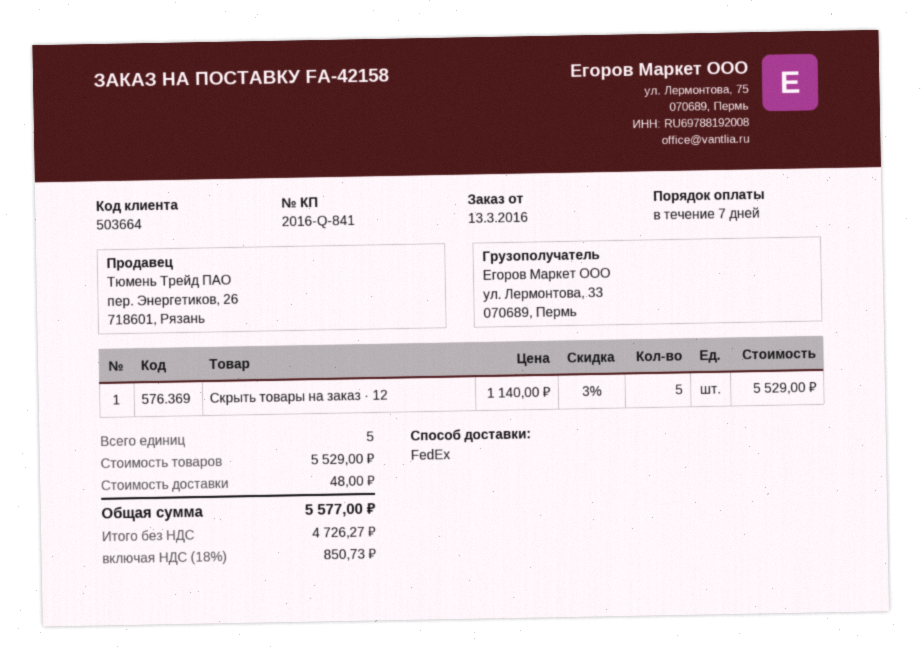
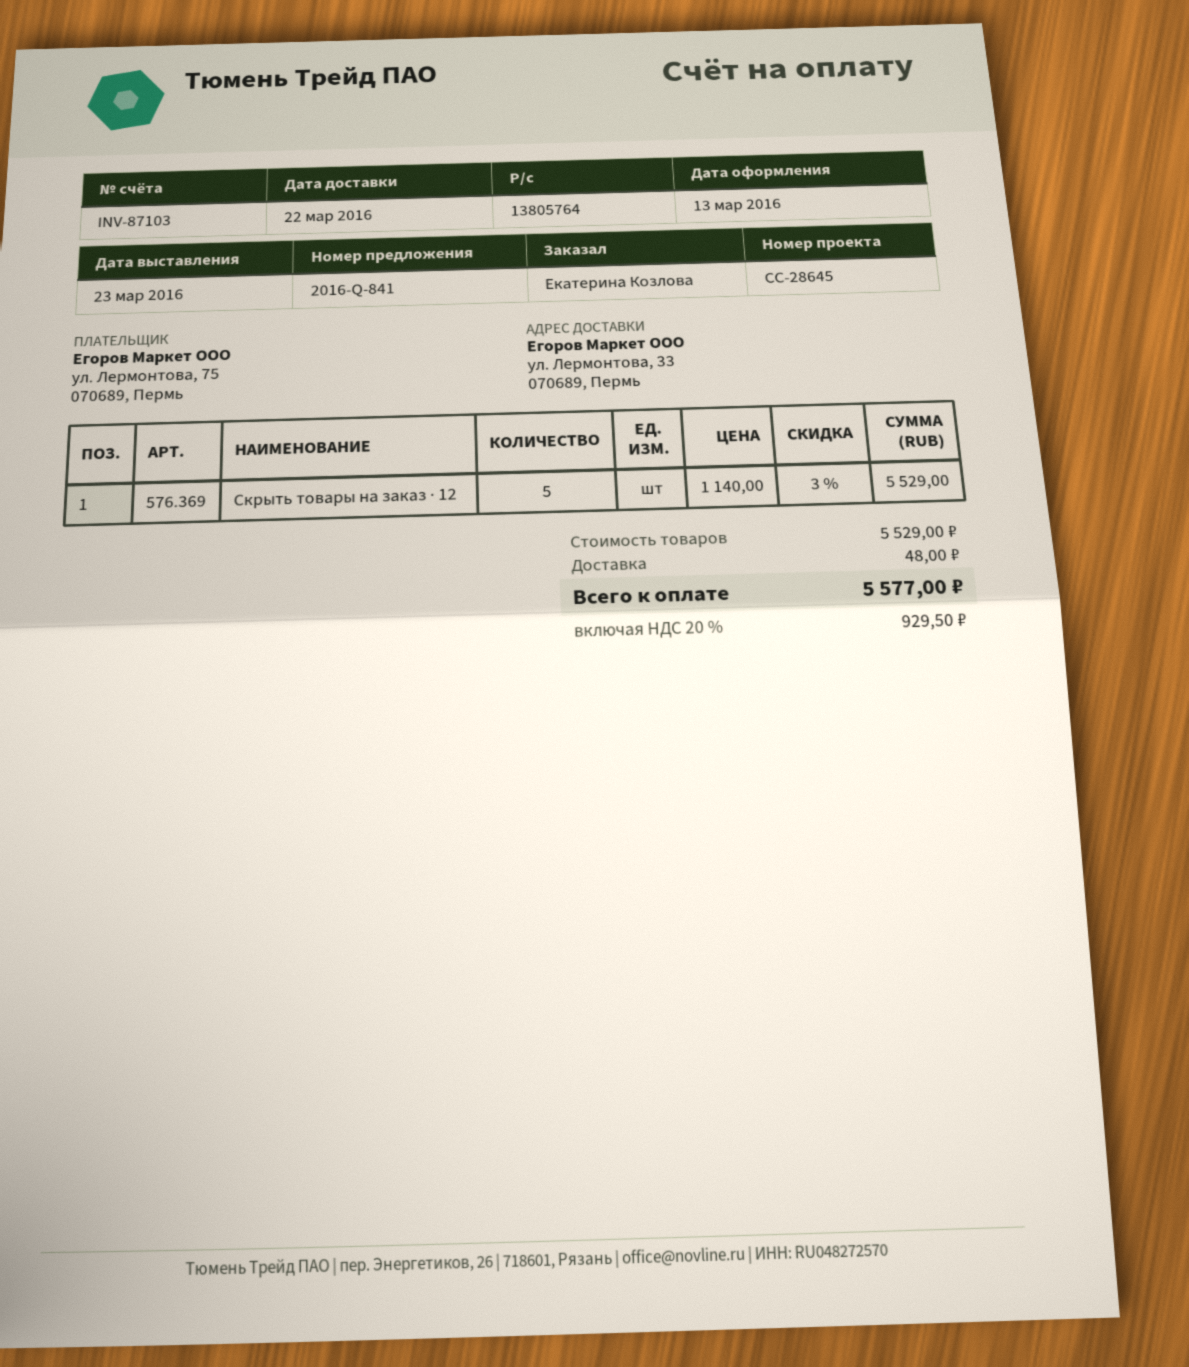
tax: 18% = 850.73 -> 20% = 929.50

